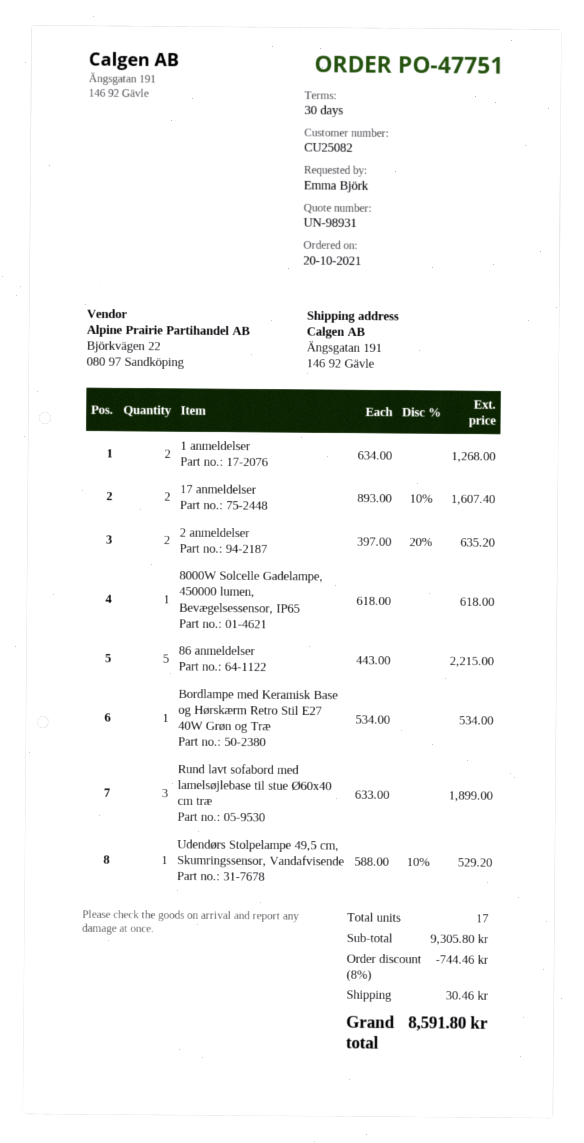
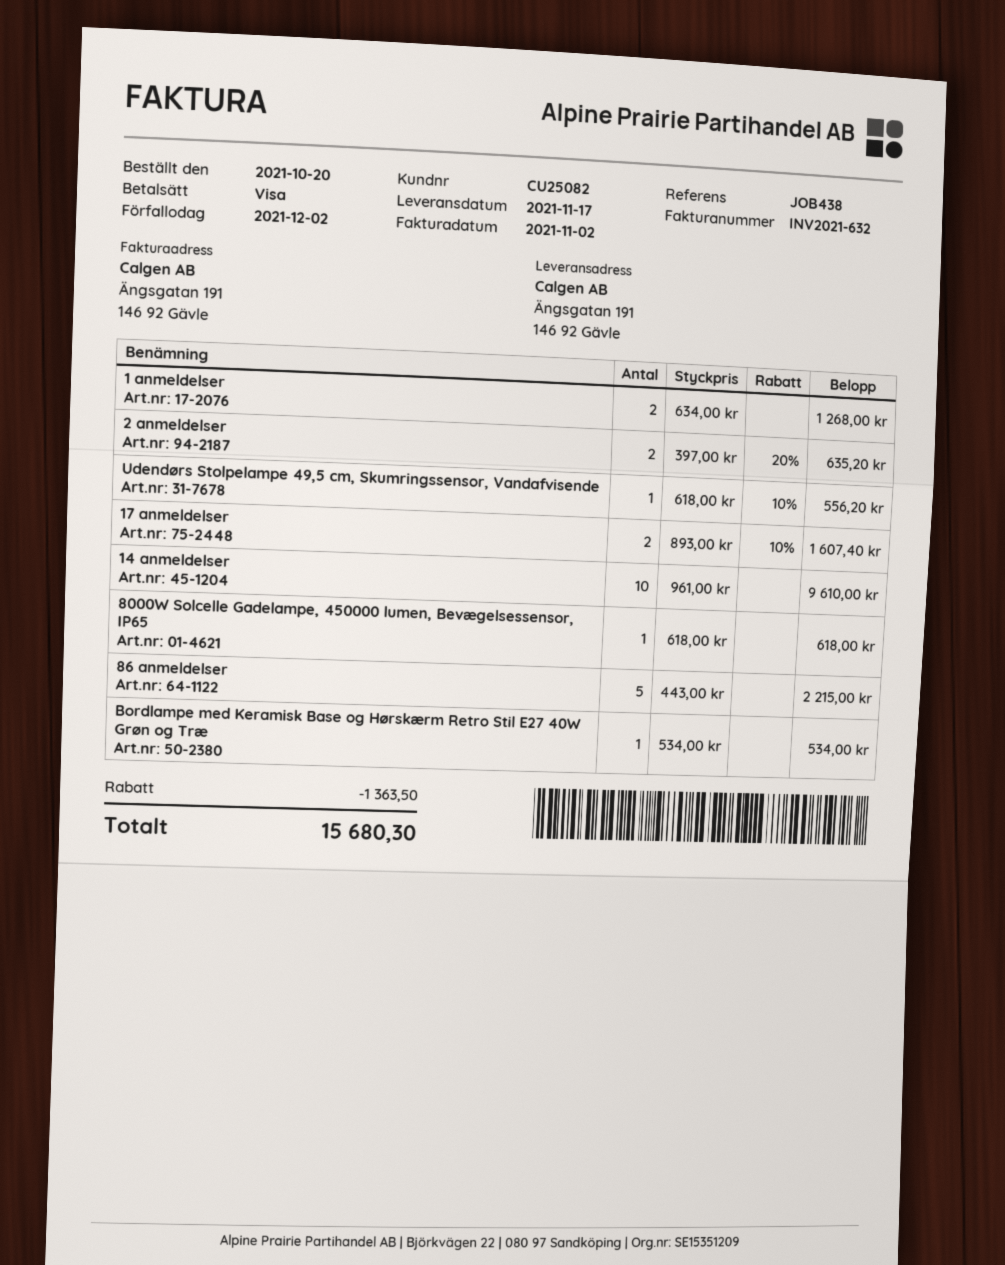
Rund lavt sofabord med lamelsøjlebase til stue Ø60x40 cm træ: 3 x 633.00 = 1899.00 -> none
Udendørs Stolpelampe 49,5 cm, Skumringssensor, Vandafvisende: 1 x 588.00 - 10% = 529.20 -> 1 x 618.00 - 10% = 556.20
14 anmeldelser: none -> 10 x 961.00 = 9610.00
discount: 744.46 -> 1363.50
shipping: 30.46 -> none
total: 8591.80 -> 15680.30

